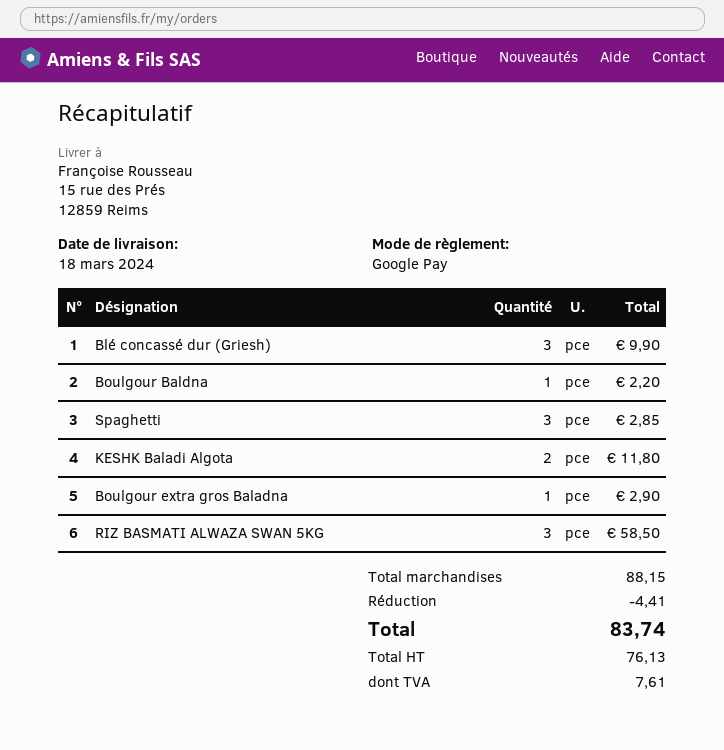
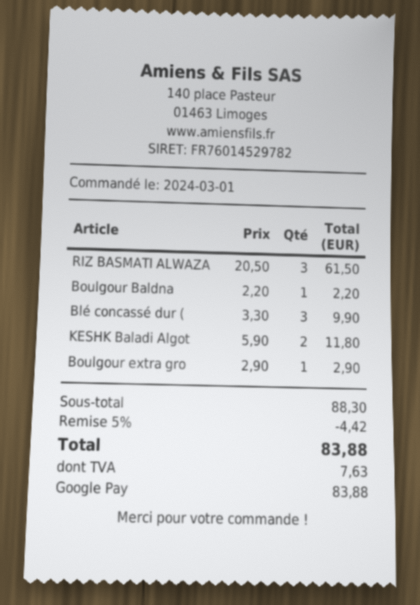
Spaghetti: 3 for 2.85 -> none
RIZ BASMATI ALWAZA SWAN 5KG: 3 for 58.50 -> 3 for 61.50
subtotal: 88.15 -> 88.30
discount: 4.41 -> 4.42
tax: 7.61 -> 7.63
total: 83.74 -> 83.88

